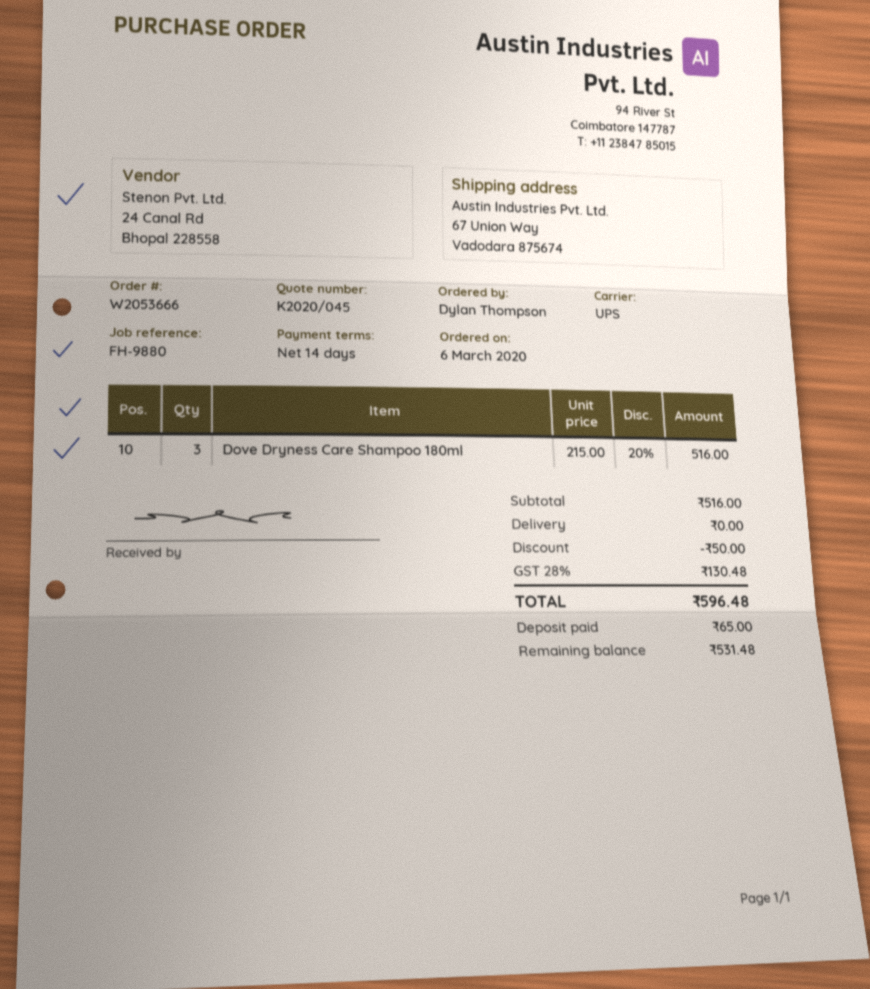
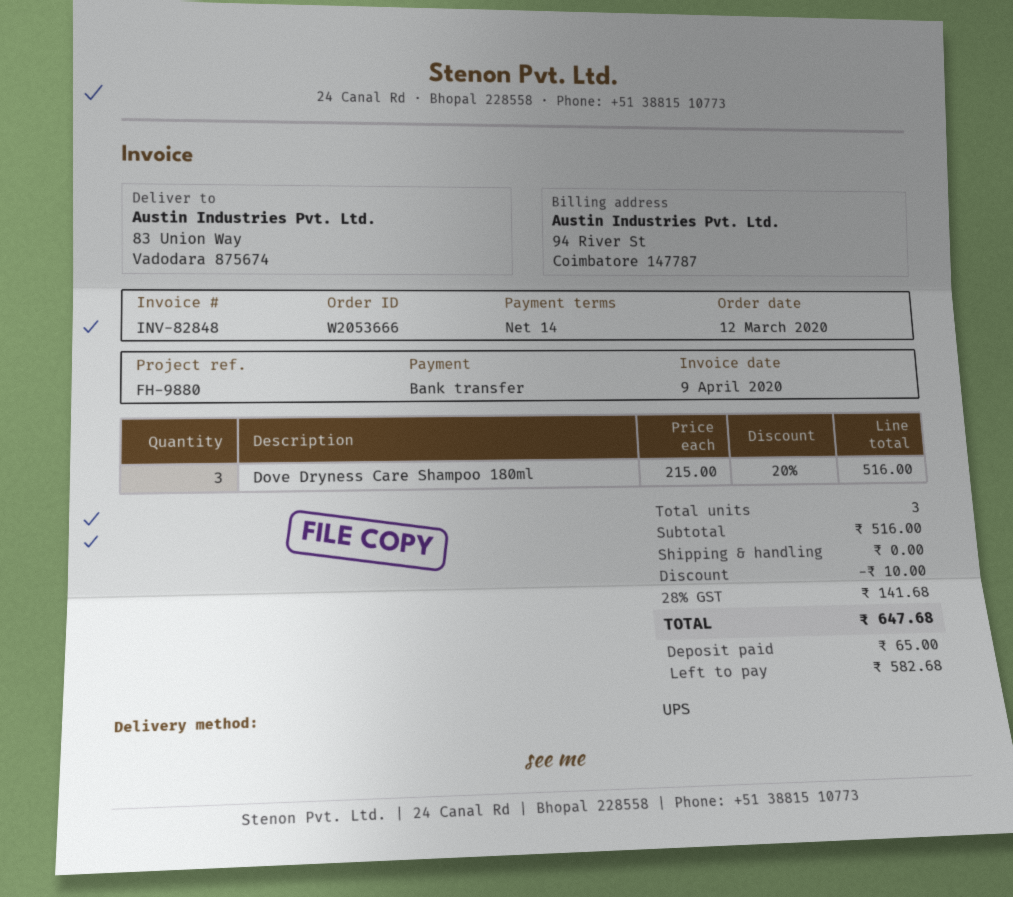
order date: 2020-03-06 -> 2020-03-12
ship to: 67 Union Way, Vadodara 875674 -> 83 Union Way, Vadodara 875674
discount: 50.00 -> 10.00
tax: 28% = 130.48 -> 28% = 141.68
total: 596.48 -> 647.68
balance: 531.48 -> 582.68

